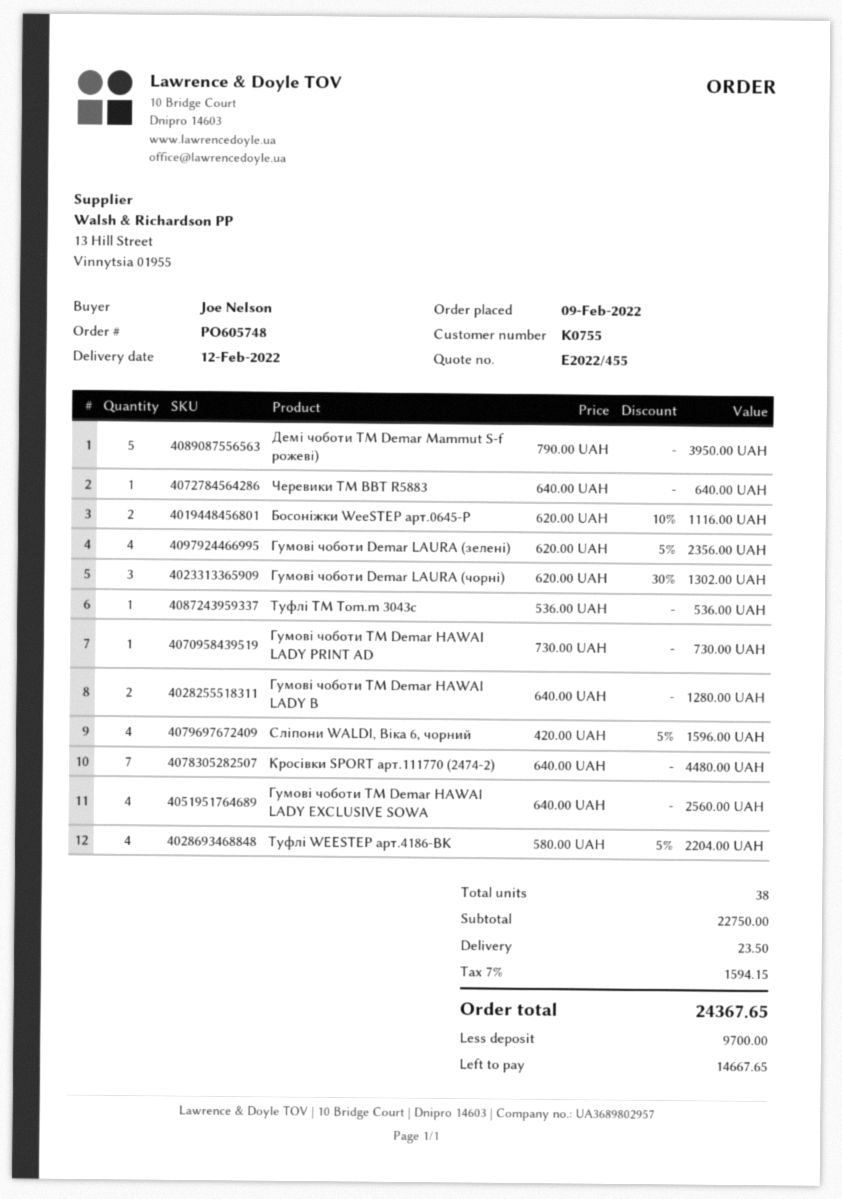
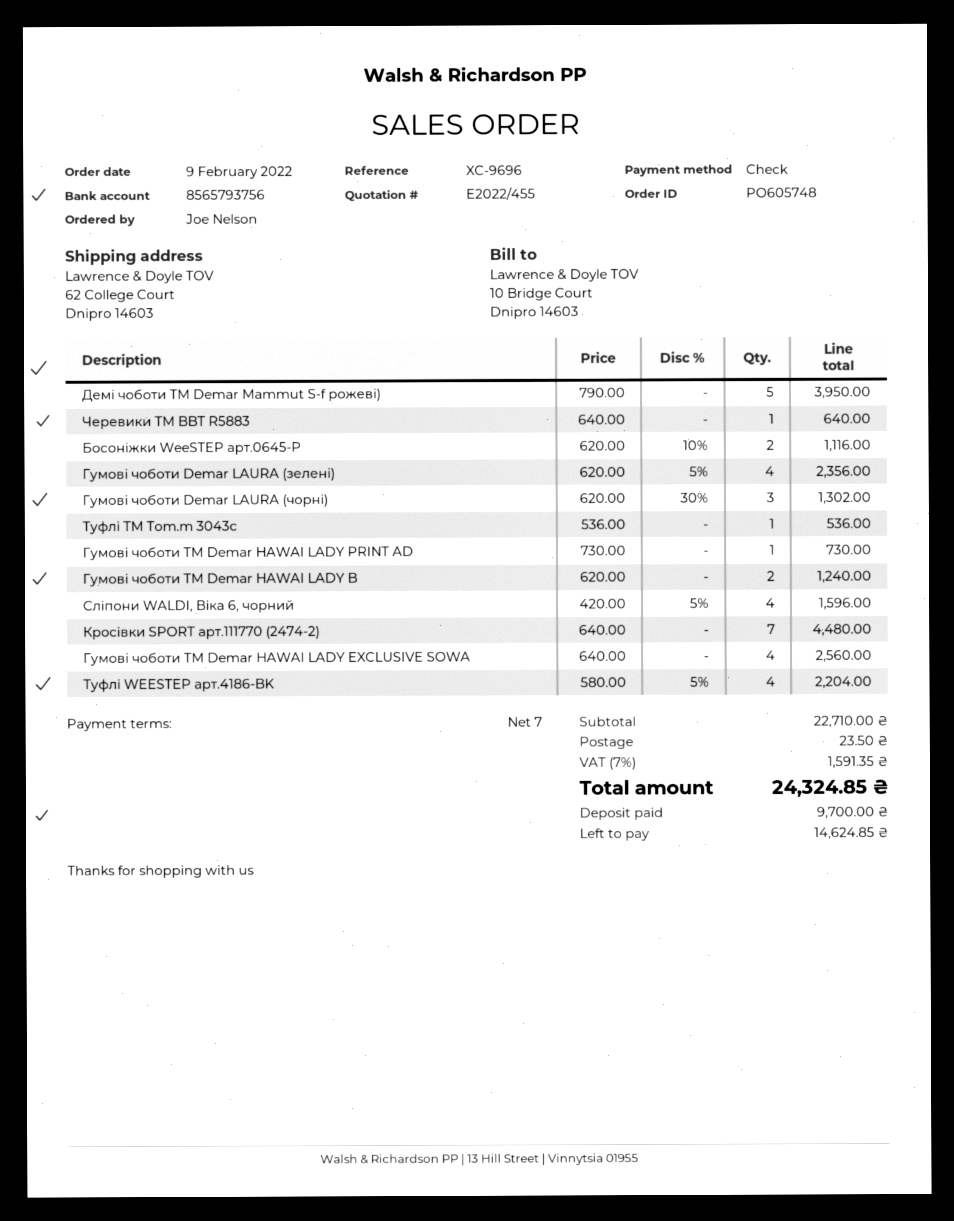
Гумові чоботи TM Demar HAWAI LADY B: 2 x 640.00 = 1280.00 -> 2 x 620.00 = 1240.00
subtotal: 22750.00 -> 22710.00
tax: 7% = 1594.15 -> 7% = 1591.35
total: 24367.65 -> 24324.85
balance: 14667.65 -> 14624.85

